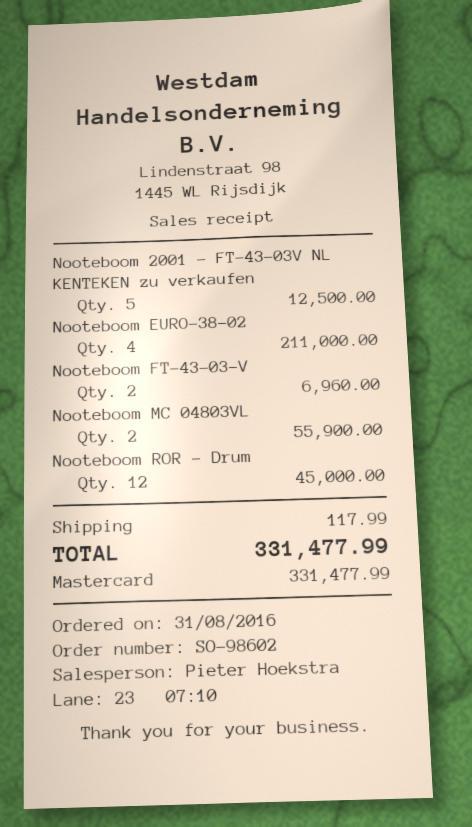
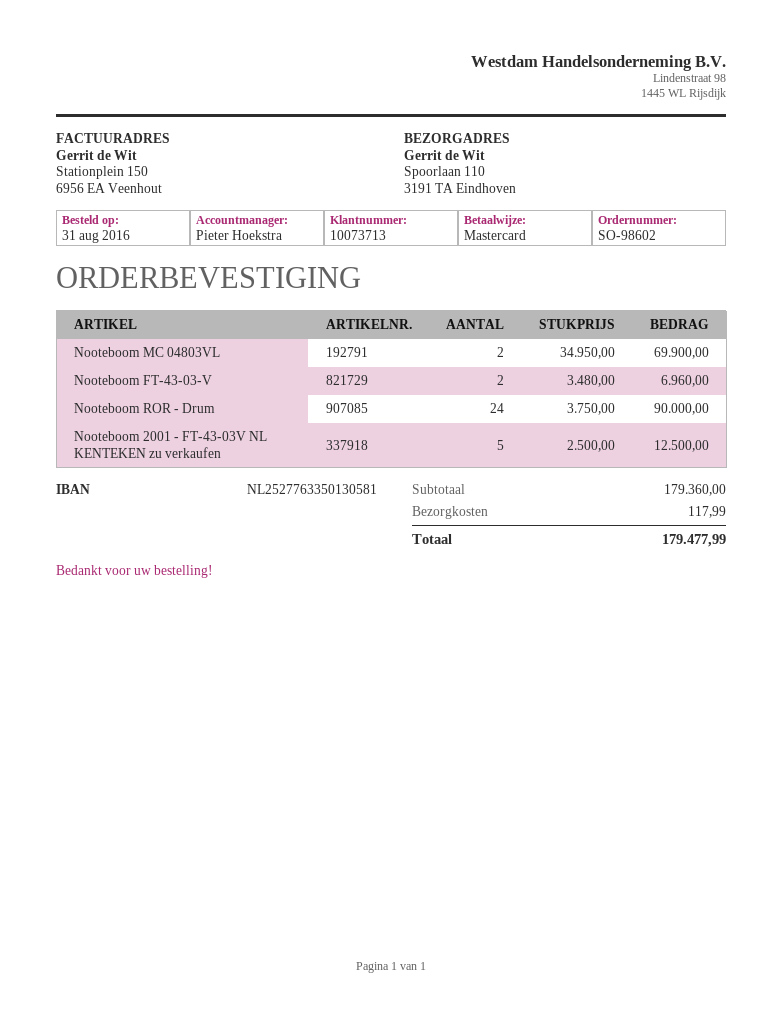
Nooteboom EURO-38-02: 4 for 211000.00 -> none
Nooteboom MC 04803VL: 2 for 55900.00 -> 2 for 69900.00
Nooteboom ROR - Drum: 12 for 45000.00 -> 24 for 90000.00
total: 331477.99 -> 179477.99

